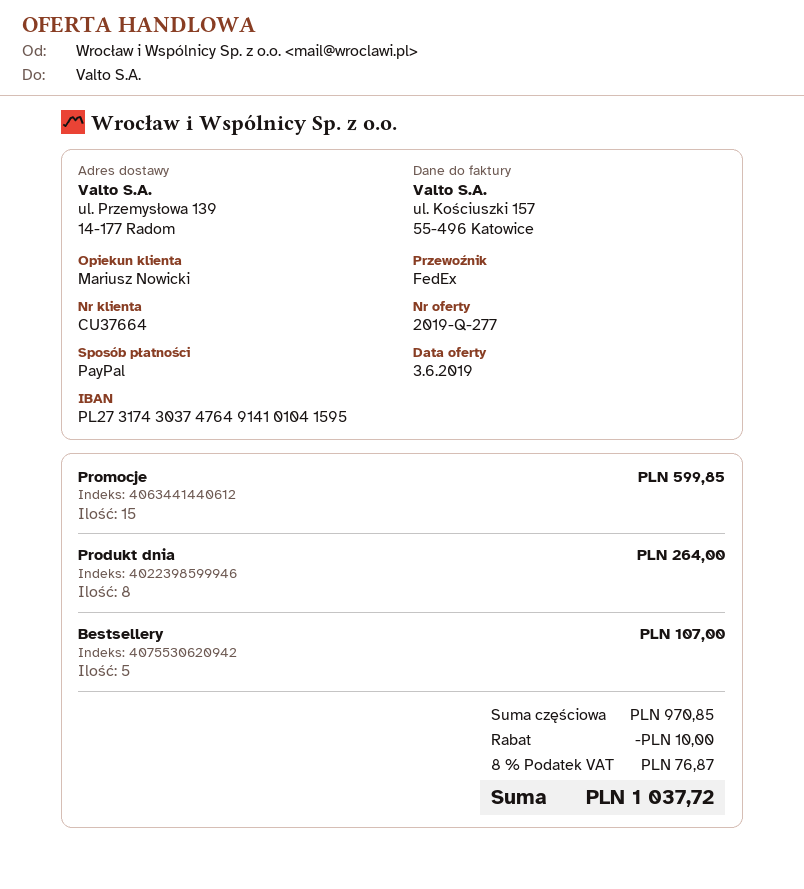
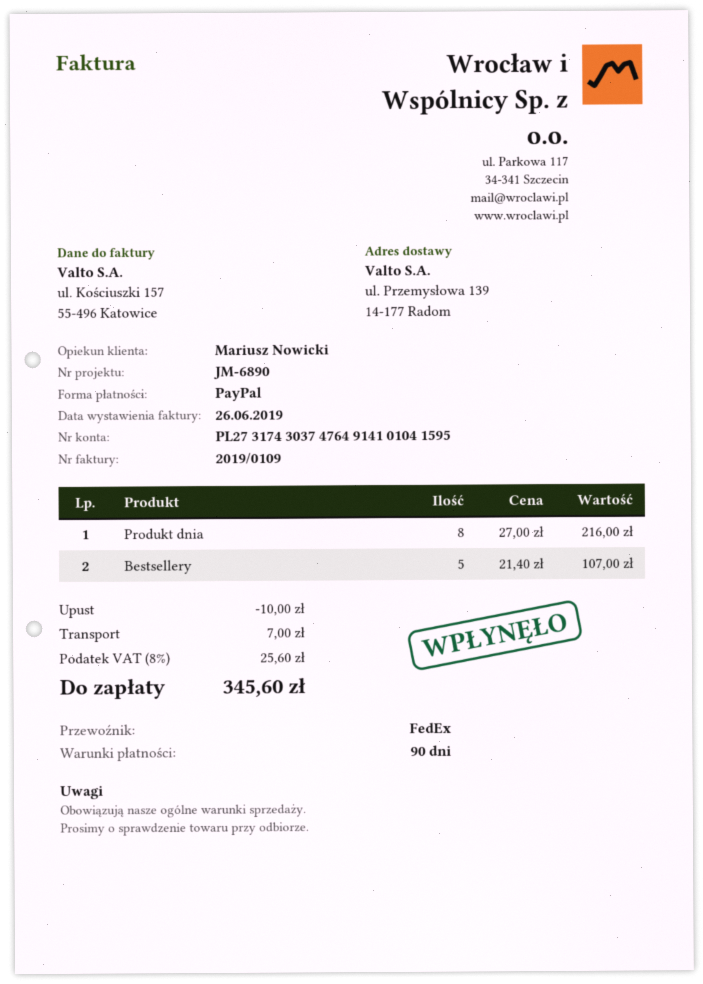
Promocje: 15 for 599.85 -> none
Produkt dnia: 8 for 264.00 -> 8 for 216.00
shipping: none -> 7.00
tax: 8% = 76.87 -> 8% = 25.60
total: 1037.72 -> 345.60

